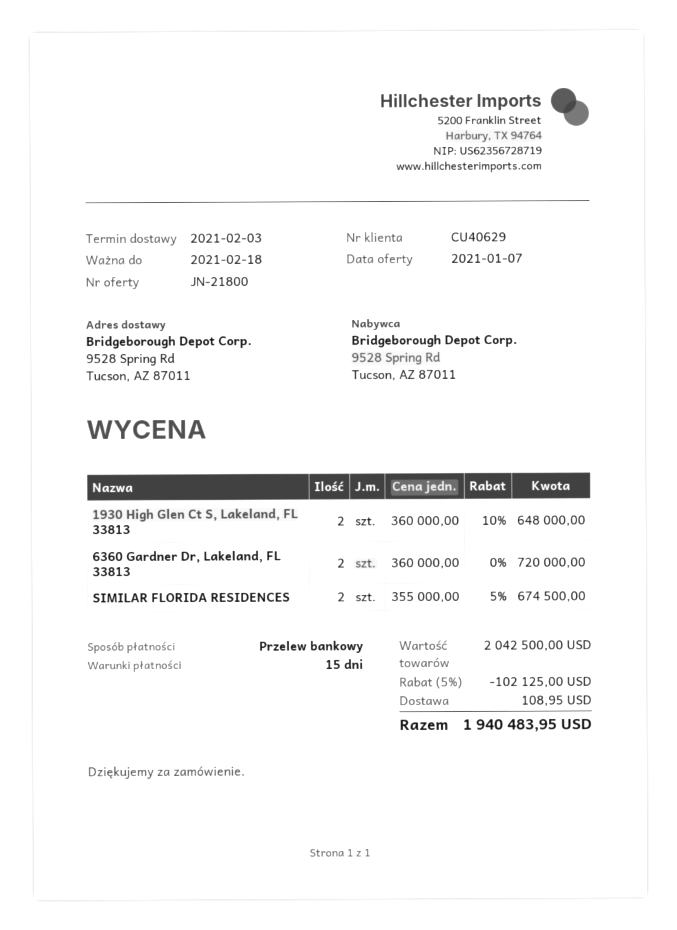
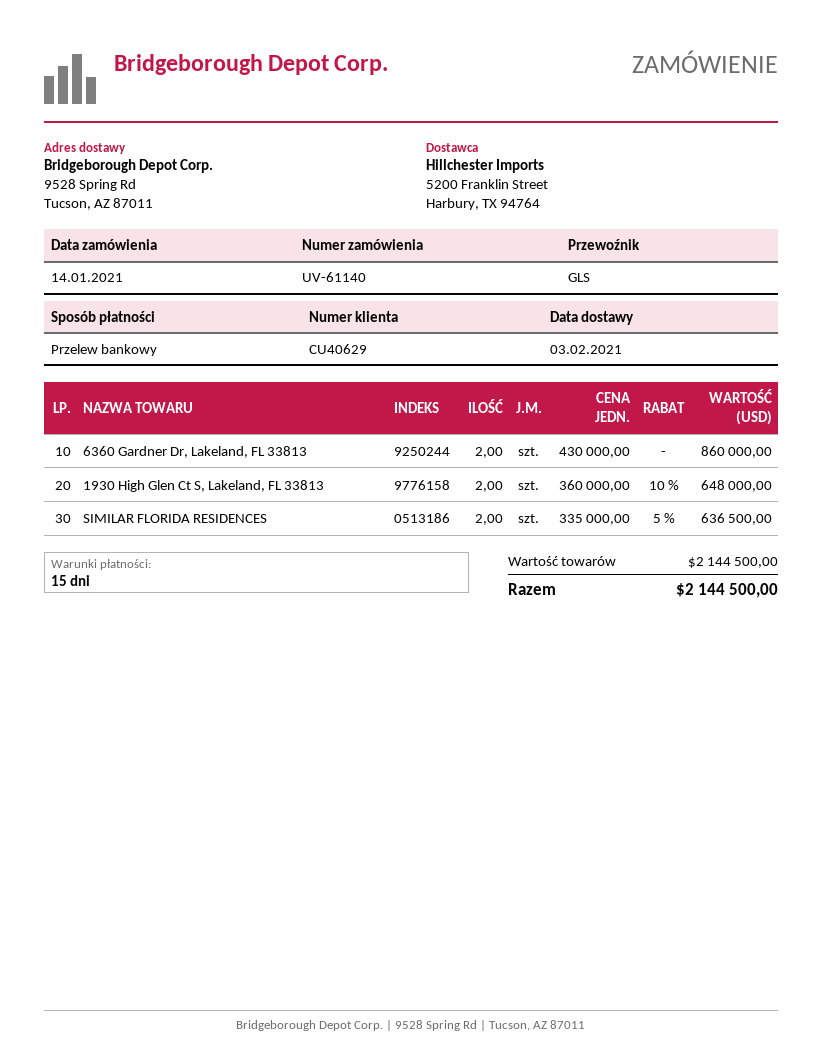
6360 Gardner Dr, Lakeland, FL 33813: 2 x 360000.00 = 720000.00 -> 2 x 430000.00 = 860000.00
SIMILAR FLORIDA RESIDENCES: 2 x 355000.00 - 5% = 674500.00 -> 2 x 335000.00 - 5% = 636500.00
subtotal: 2042500.00 -> 2144500.00
discount: 5% = 102125.00 -> none
shipping: 108.95 -> none
total: 1940483.95 -> 2144500.00

